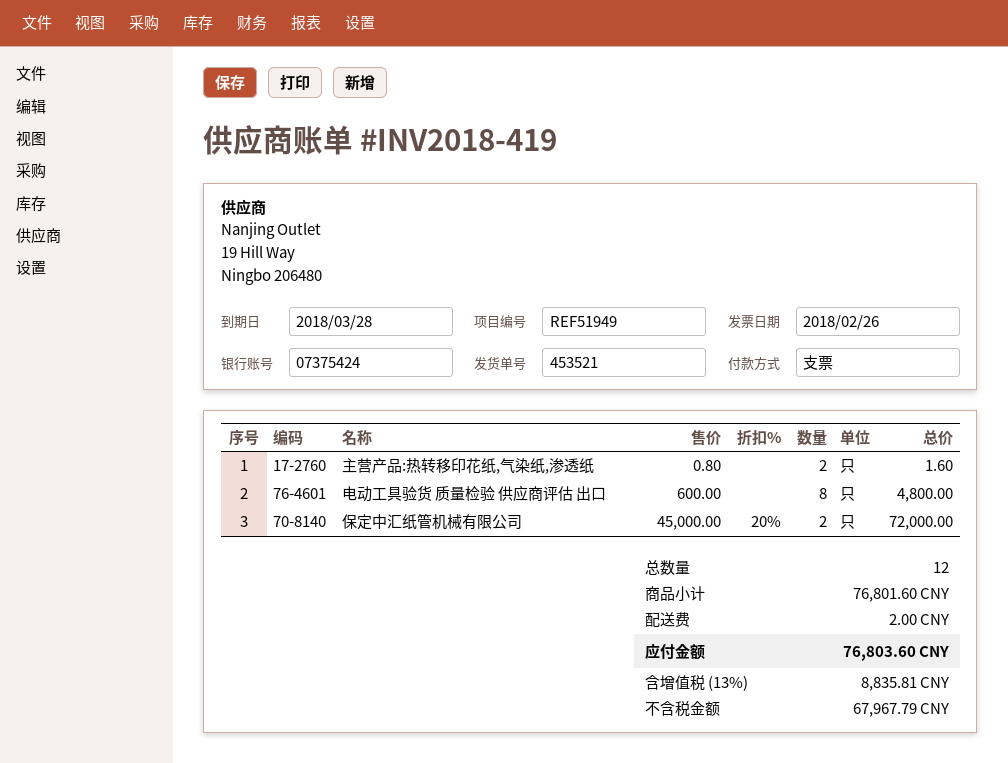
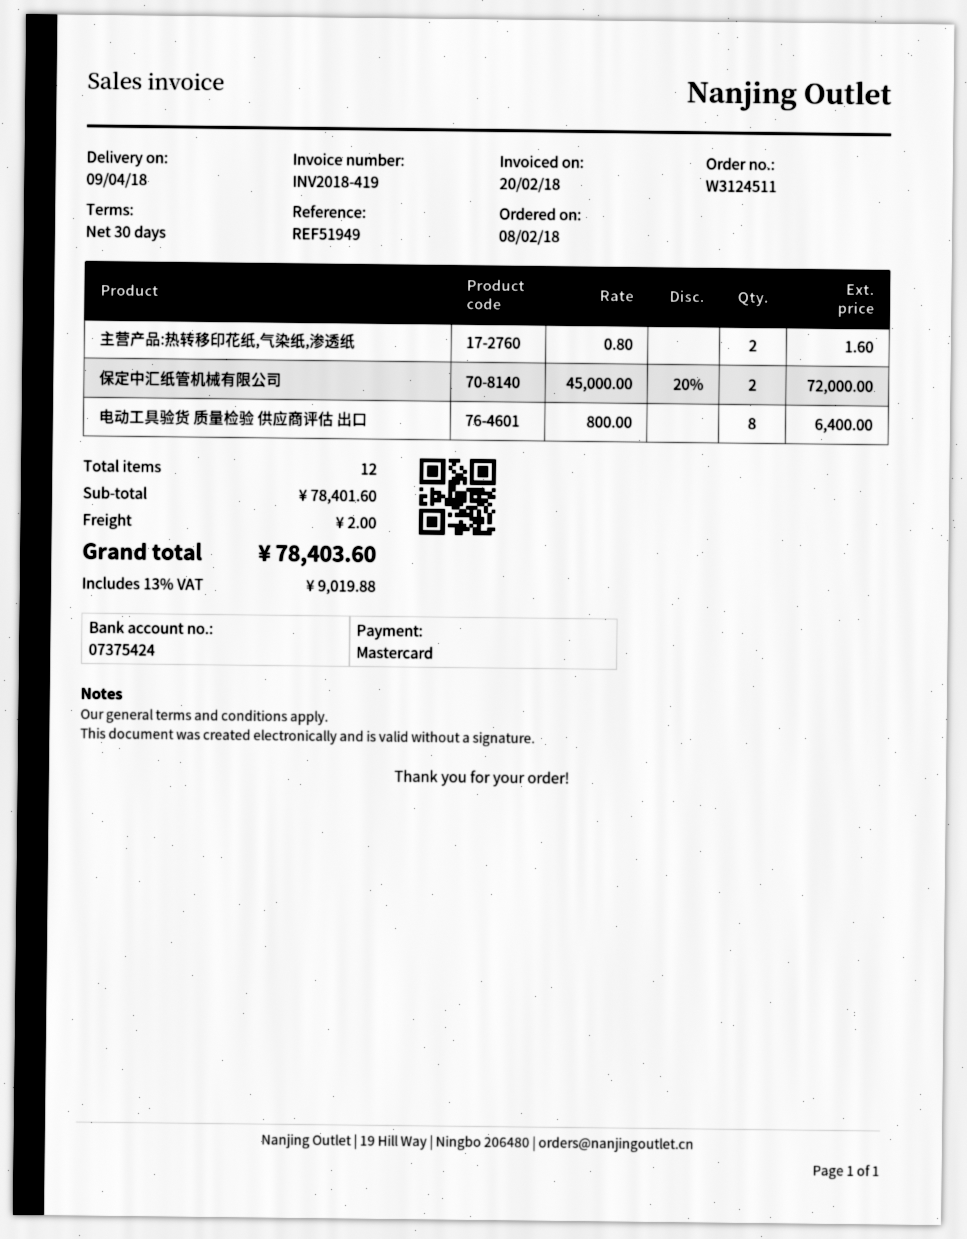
invoice date: 2018-02-26 -> 2018-02-20
payment method: cheque -> Mastercard
电动工具验货 质量检验 供应商评估 出口: 8 x 600.00 = 4800.00 -> 8 x 800.00 = 6400.00
subtotal: 76801.60 -> 78401.60
tax: 13% = 8835.81 -> 13% = 9019.88
total: 76803.60 -> 78403.60

